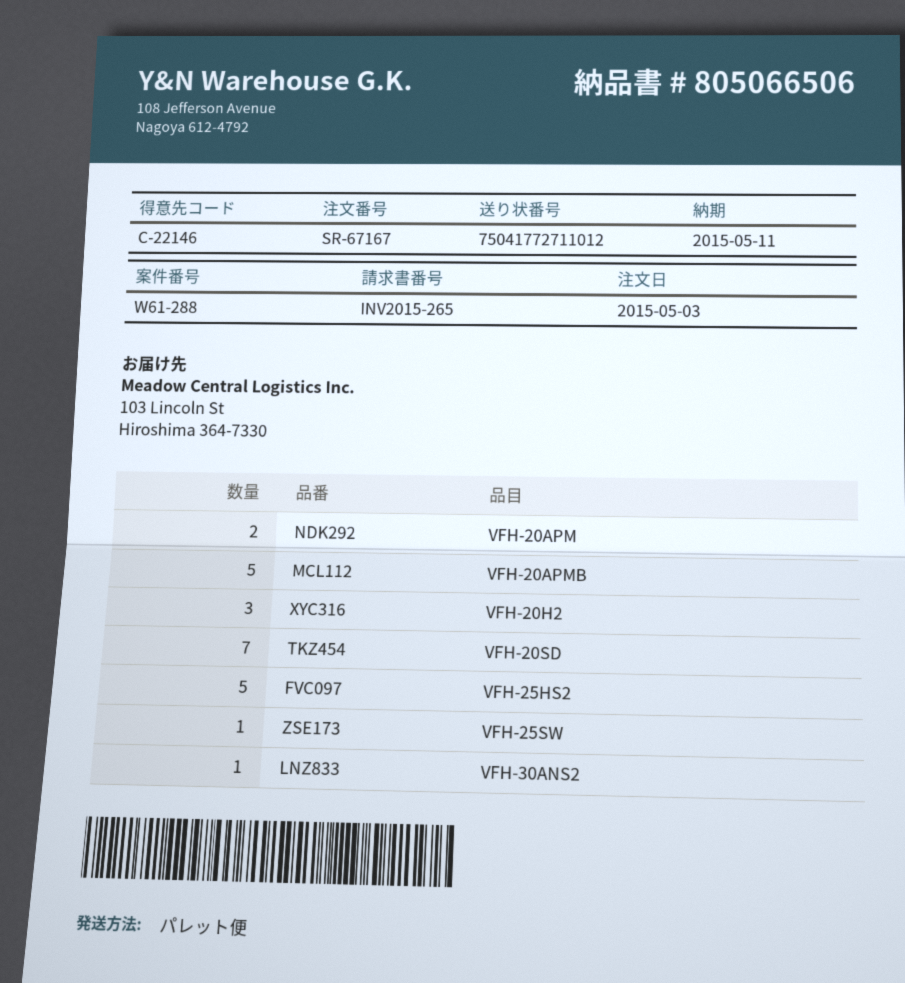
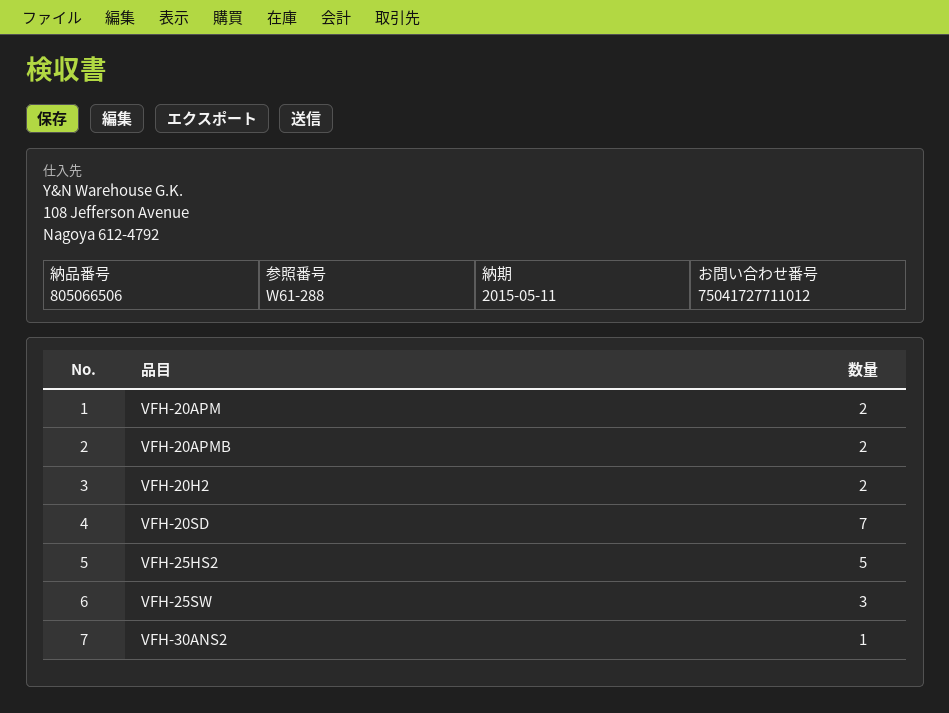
tracking number: 75041772711012 -> 75041727711012
VFH-20APMB: 5 -> 2
VFH-20H2: 3 -> 2
VFH-25SW: 1 -> 3

